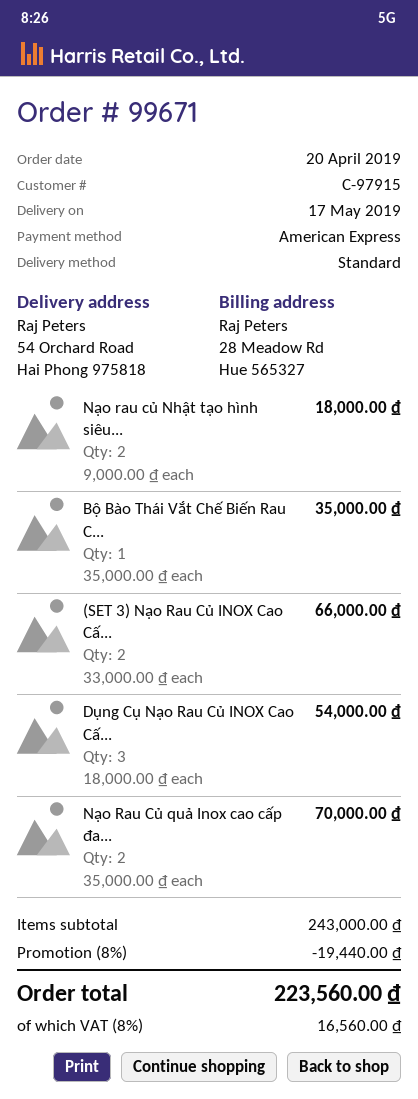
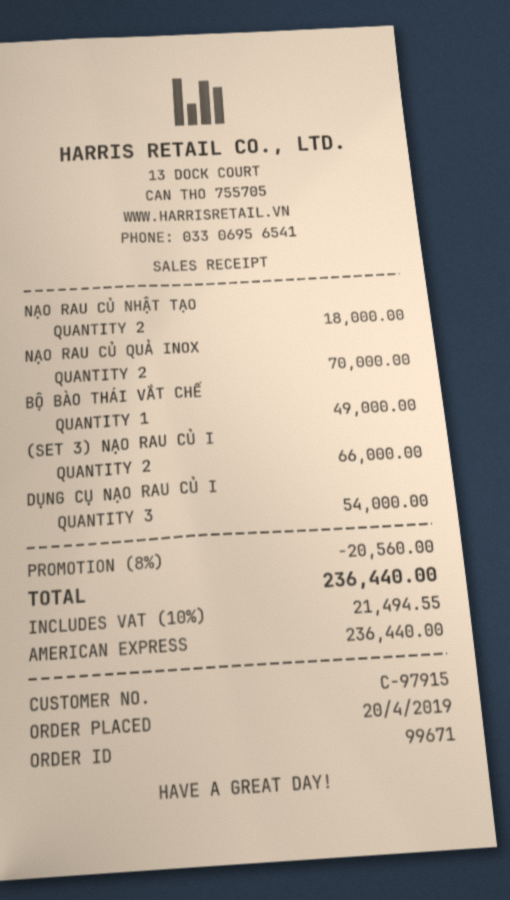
Bộ Bào Thái Vắt Chế Biến Rau C...: 1 for 35000.00 -> 1 for 49000.00
discount: 8% = 19440.00 -> 8% = 20560.00
tax: 8% = 16560.00 -> 10% = 21494.55
total: 223560.00 -> 236440.00

